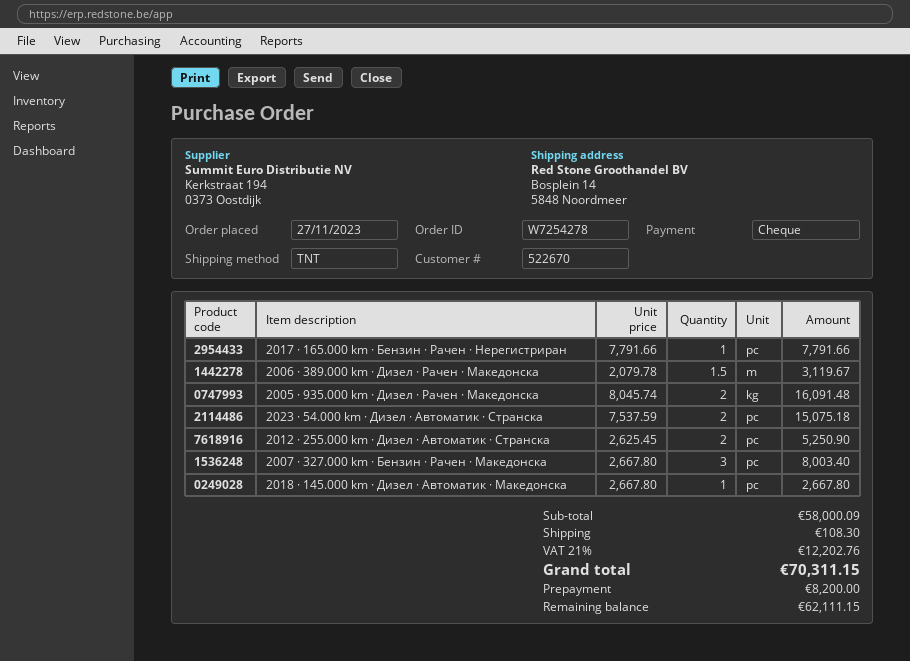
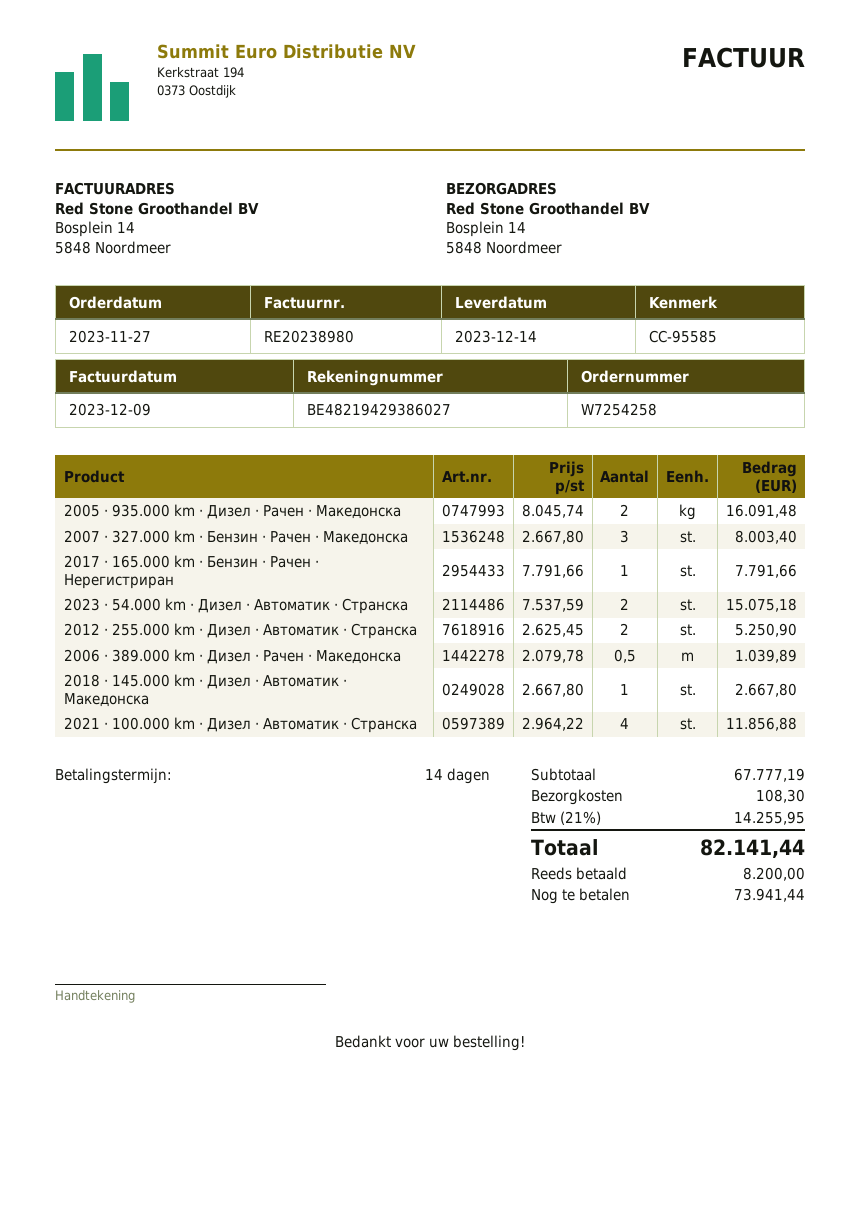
order number: W7254278 -> W7254258
2006 · 389.000 km · Дизел · Рачен · Македонска: 1.5 x 2079.78 = 3119.67 -> 0.5 x 2079.78 = 1039.89
2021 · 100.000 km · Дизел · Автоматик · Странска: none -> 4 x 2964.22 = 11856.88
subtotal: 58000.09 -> 67777.19
tax: 21% = 12202.76 -> 21% = 14255.95
total: 70311.15 -> 82141.44
balance: 62111.15 -> 73941.44

